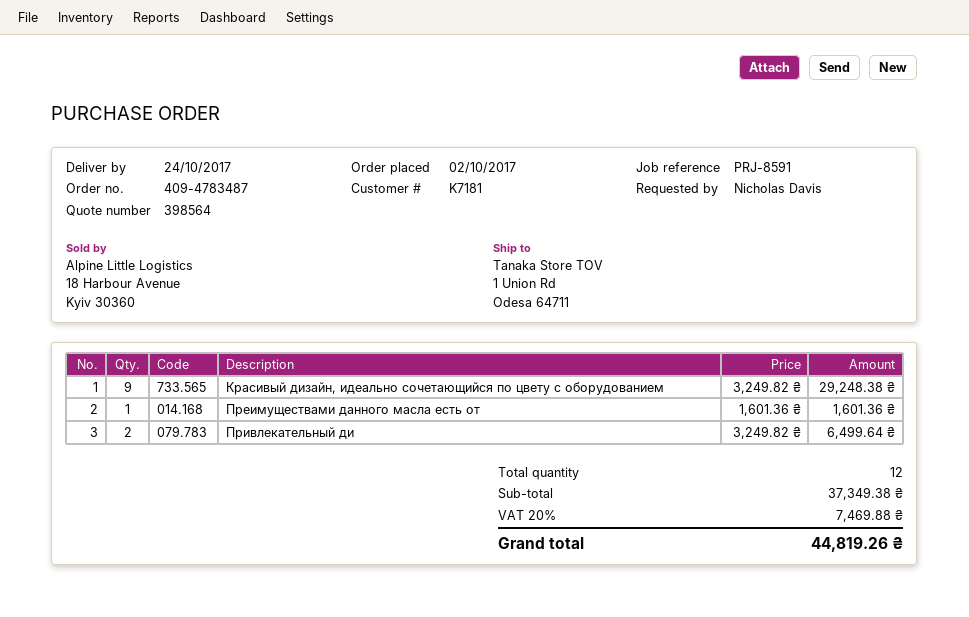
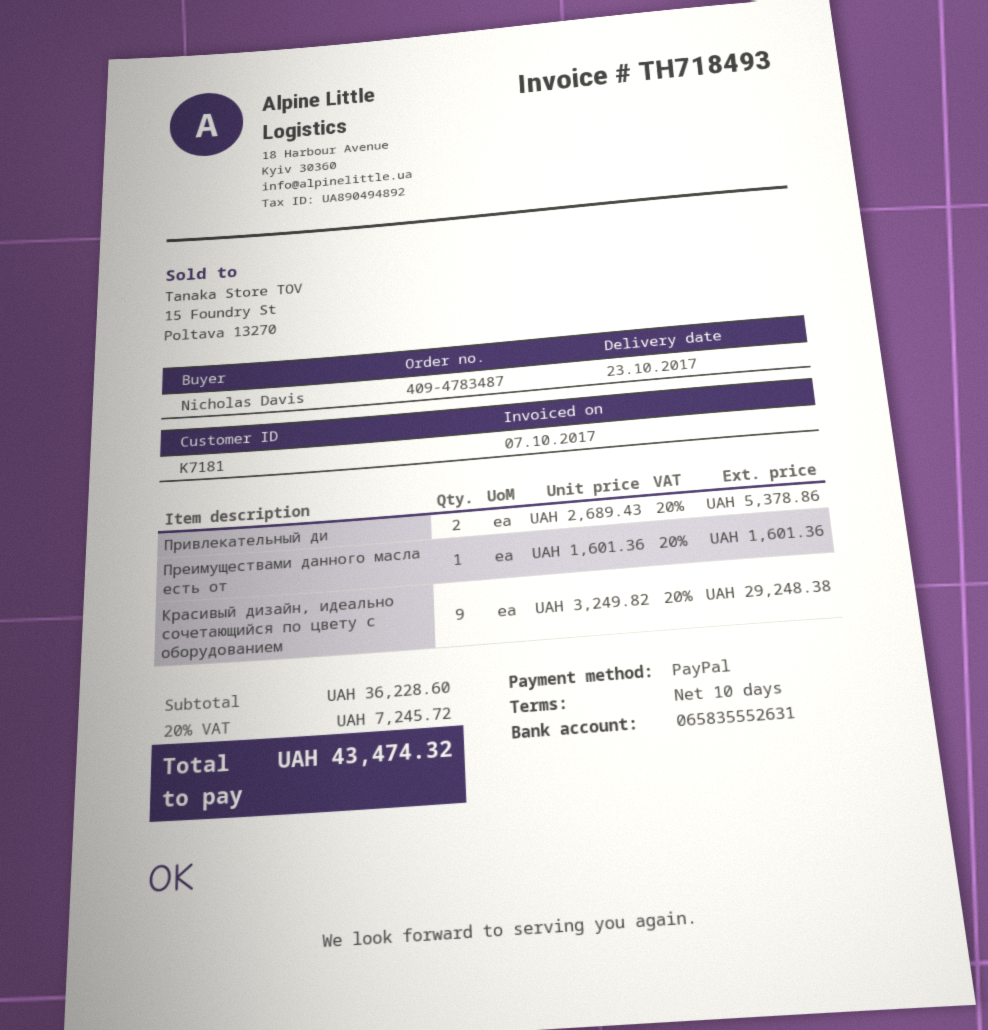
delivery date: 2017-10-24 -> 2017-10-23
Привлекательный ди: 2 x 3249.82 = 6499.64 -> 2 x 2689.43 = 5378.86
subtotal: 37349.38 -> 36228.60
tax: 20% = 7469.88 -> 20% = 7245.72
total: 44819.26 -> 43474.32

